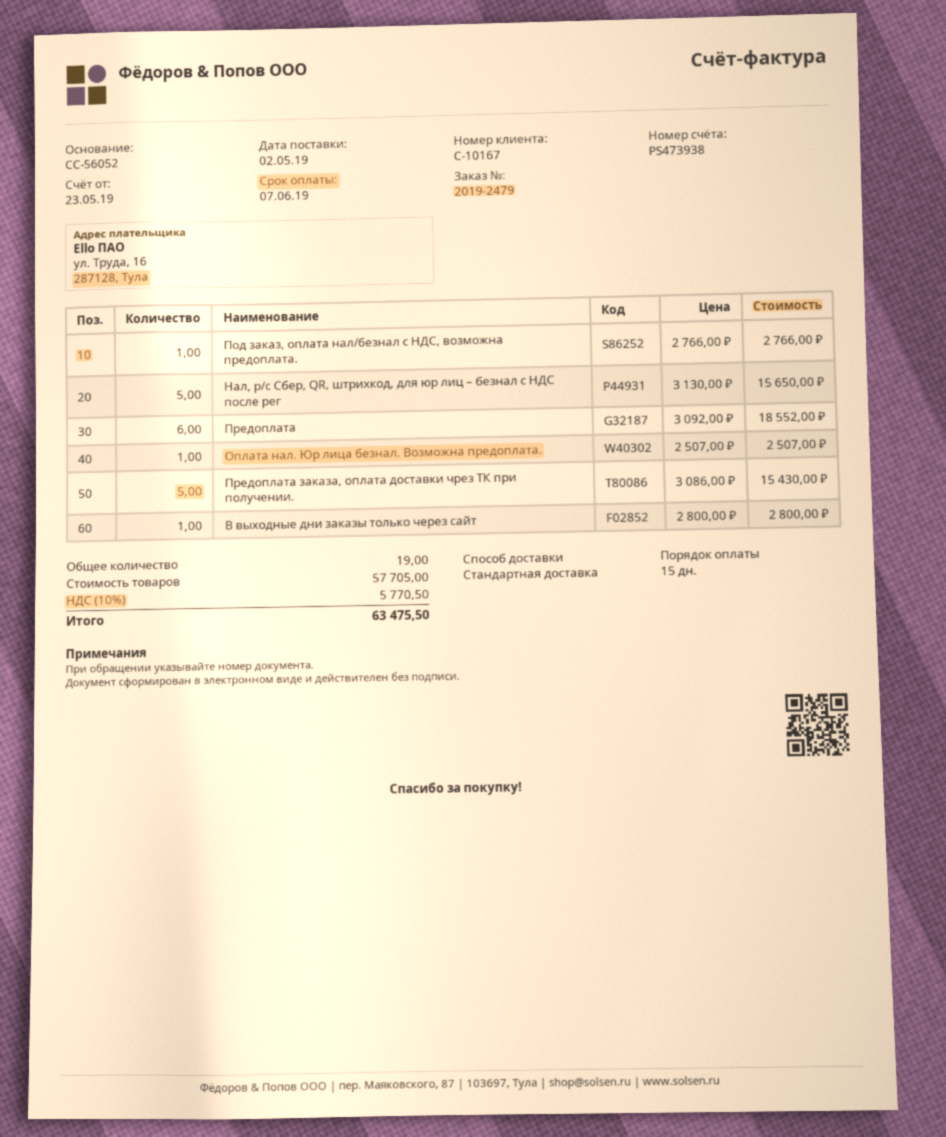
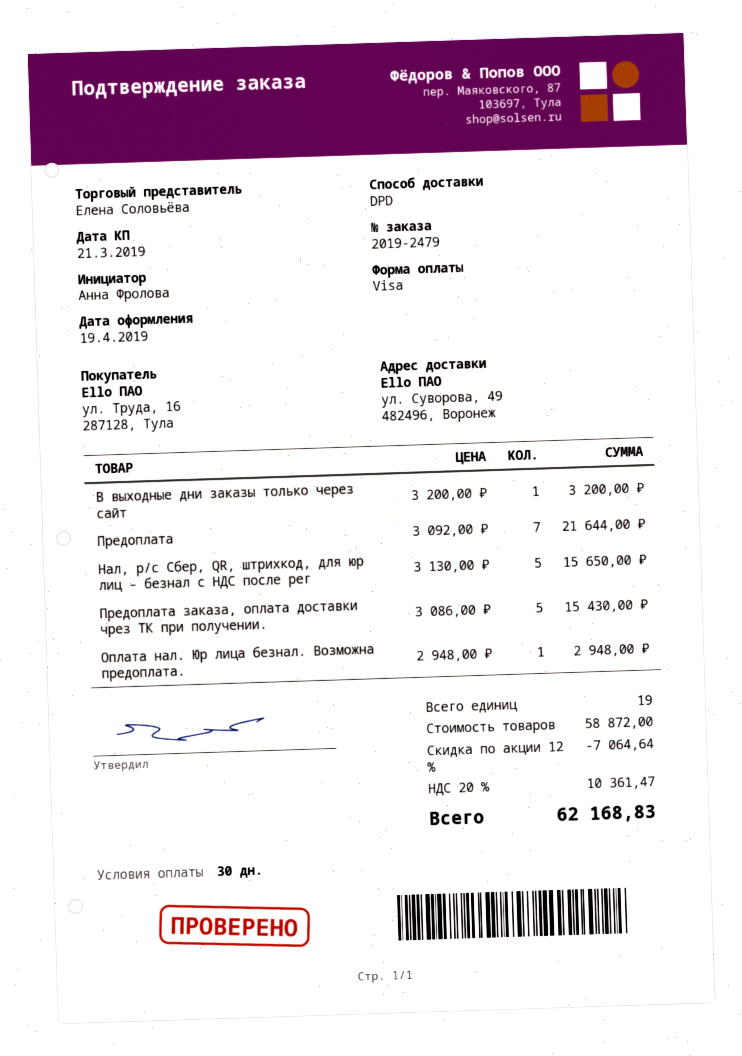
payment terms: 15 days -> 30 days
shipping method: standard -> DPD
Под заказ, оплата нал/безнал с НДС, возможна предоплата.: 1 x 2766.00 = 2766.00 -> none
Предоплата: 6 x 3092.00 = 18552.00 -> 7 x 3092.00 = 21644.00
Оплата нал. Юр лица безнал. Возможна предоплата.: 1 x 2507.00 = 2507.00 -> 1 x 2948.00 = 2948.00
В выходные дни заказы только через сайт: 1 x 2800.00 = 2800.00 -> 1 x 3200.00 = 3200.00
subtotal: 57705.00 -> 58872.00
discount: none -> 12% = 7064.64
tax: 10% = 5770.50 -> 20% = 10361.47
total: 63475.50 -> 62168.83

